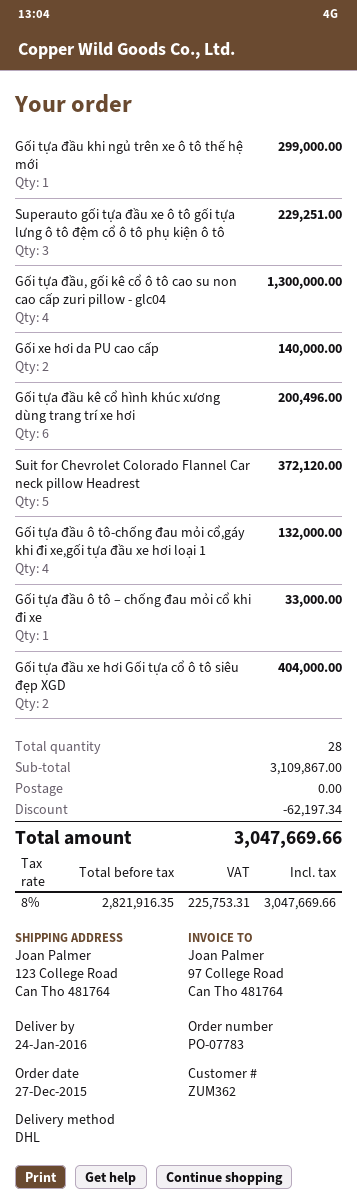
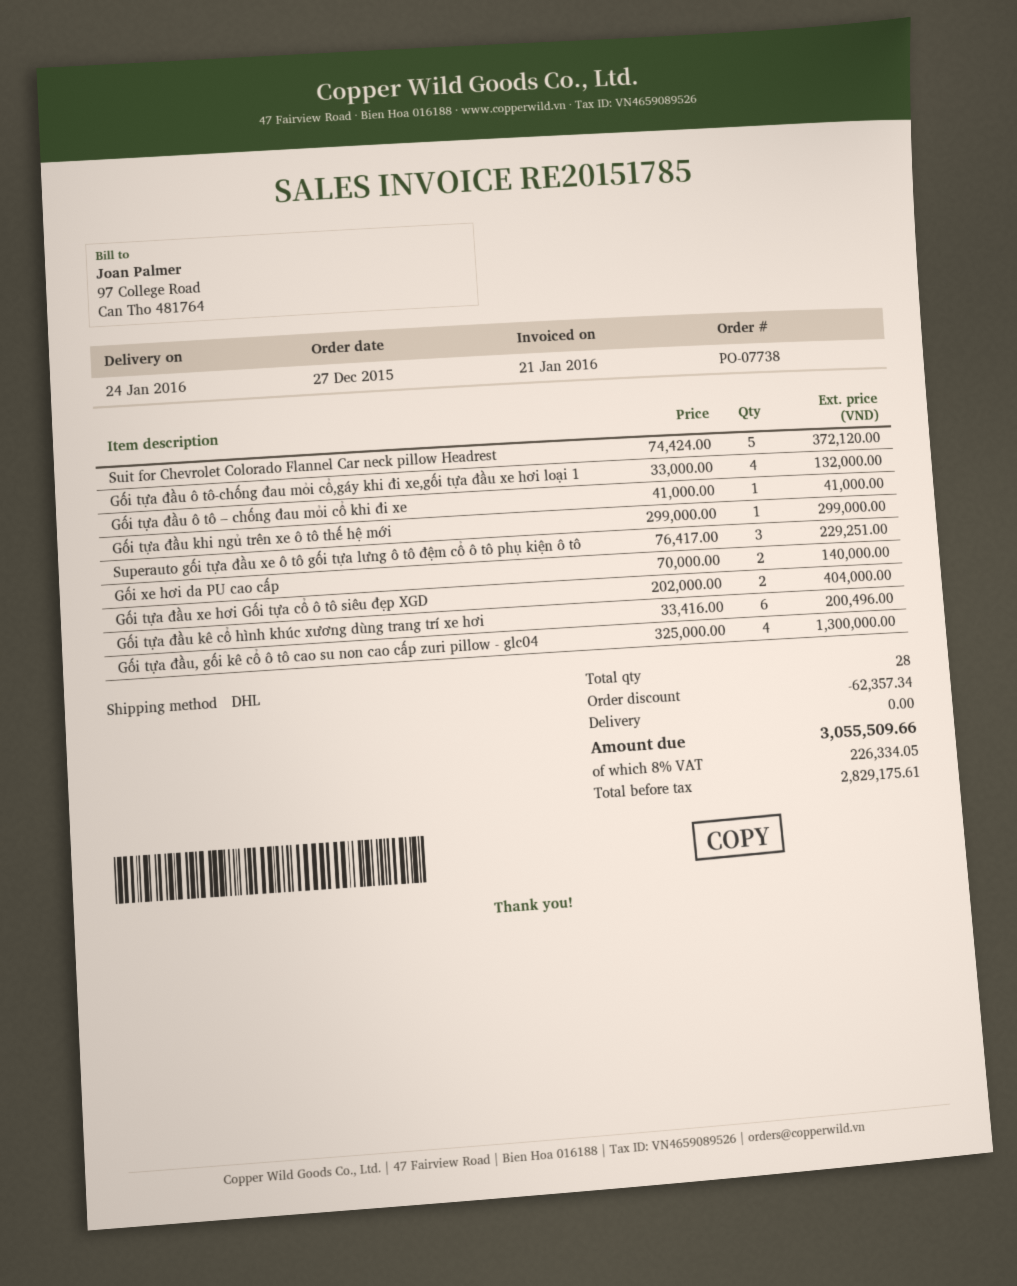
order number: PO-07783 -> PO-07738
Gối tựa đầu ô tô – chống đau mỏi cổ khi đi xe: 1 for 33000.00 -> 1 for 41000.00
discount: 62197.34 -> 62357.34
net: 2821916.35 -> 2829175.61
tax: 8% = 225753.31 -> 8% = 226334.05
total: 3047669.66 -> 3055509.66

